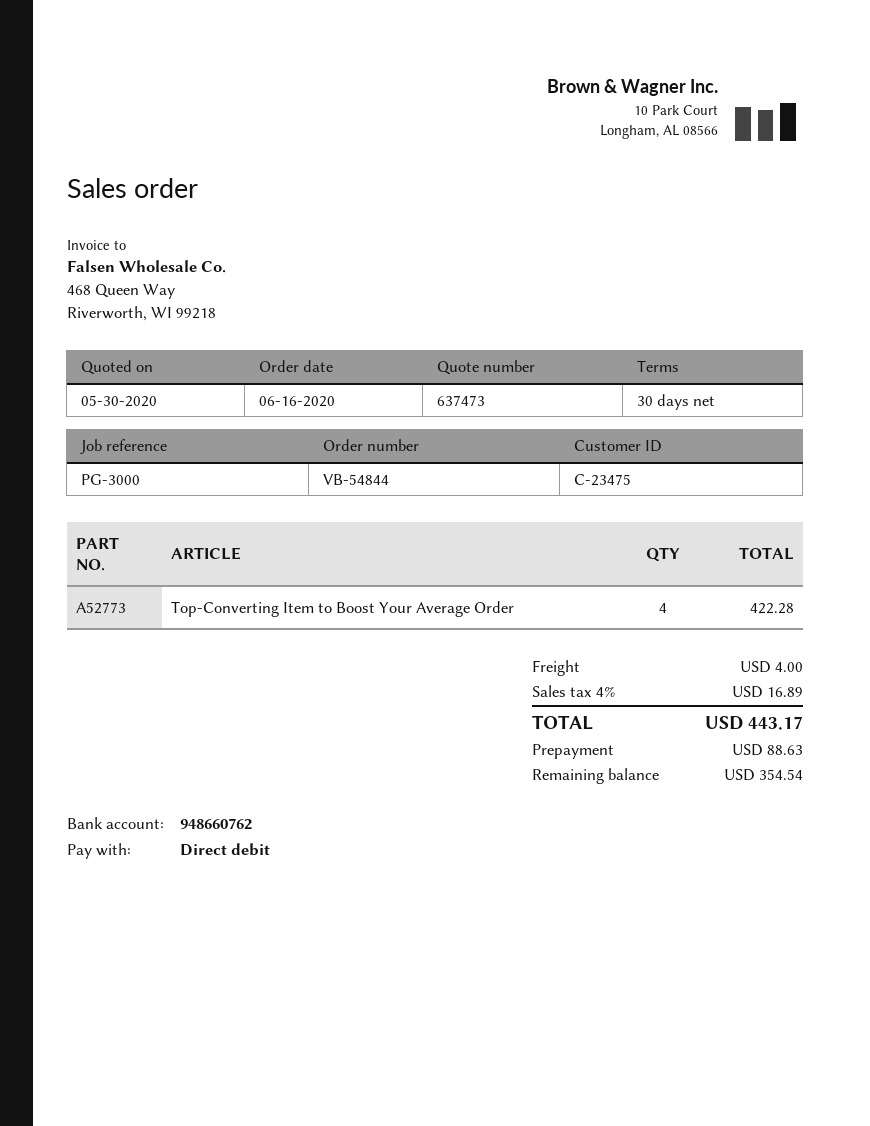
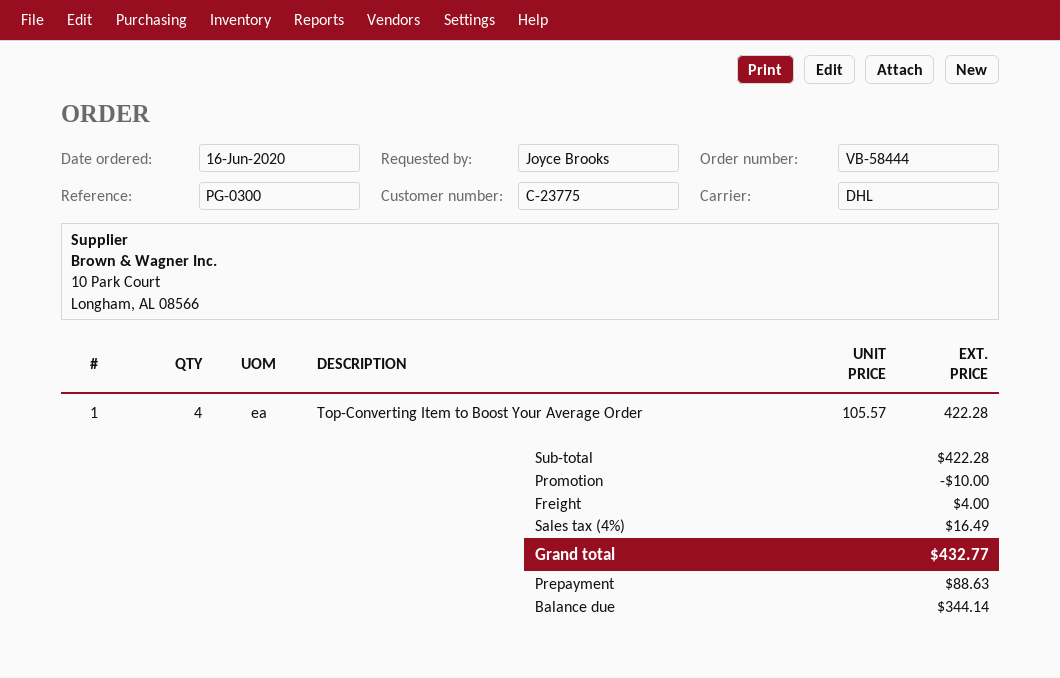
order number: VB-54844 -> VB-58444
customer number: C-23475 -> C-23775
reference: PG-3000 -> PG-0300
discount: none -> 10.00
tax: 4% = 16.89 -> 4% = 16.49
total: 443.17 -> 432.77
balance: 354.54 -> 344.14

